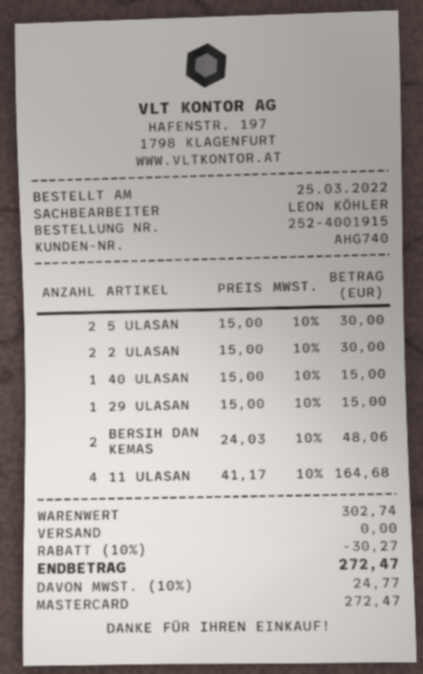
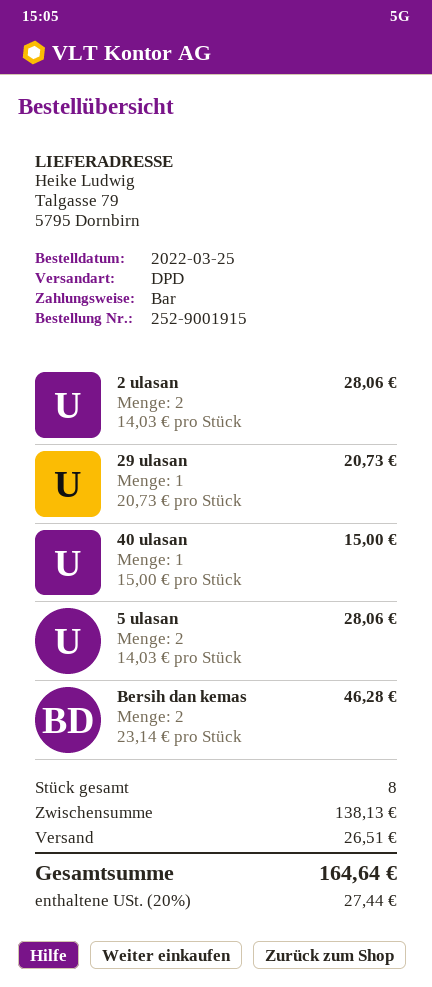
order number: 252-4001915 -> 252-9001915
payment method: Mastercard -> cash
5 ULASAN: 2 x 15.00 = 30.00 -> 2 x 14.03 = 28.06
2 ULASAN: 2 x 15.00 = 30.00 -> 2 x 14.03 = 28.06
29 ULASAN: 1 x 15.00 = 15.00 -> 1 x 20.73 = 20.73
BERSIH DAN KEMAS: 2 x 24.03 = 48.06 -> 2 x 23.14 = 46.28
11 ULASAN: 4 x 41.17 = 164.68 -> none
subtotal: 302.74 -> 138.13
discount: 10% = 30.27 -> none
shipping: 0.00 -> 26.51
tax: 10% = 24.77 -> 20% = 27.44
total: 272.47 -> 164.64

